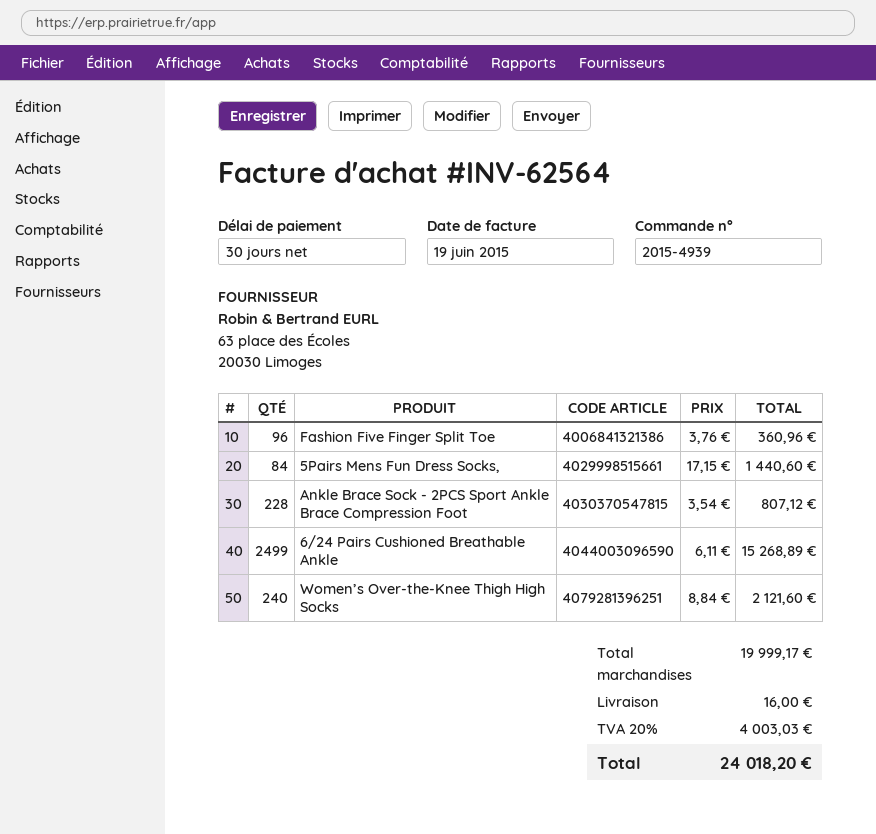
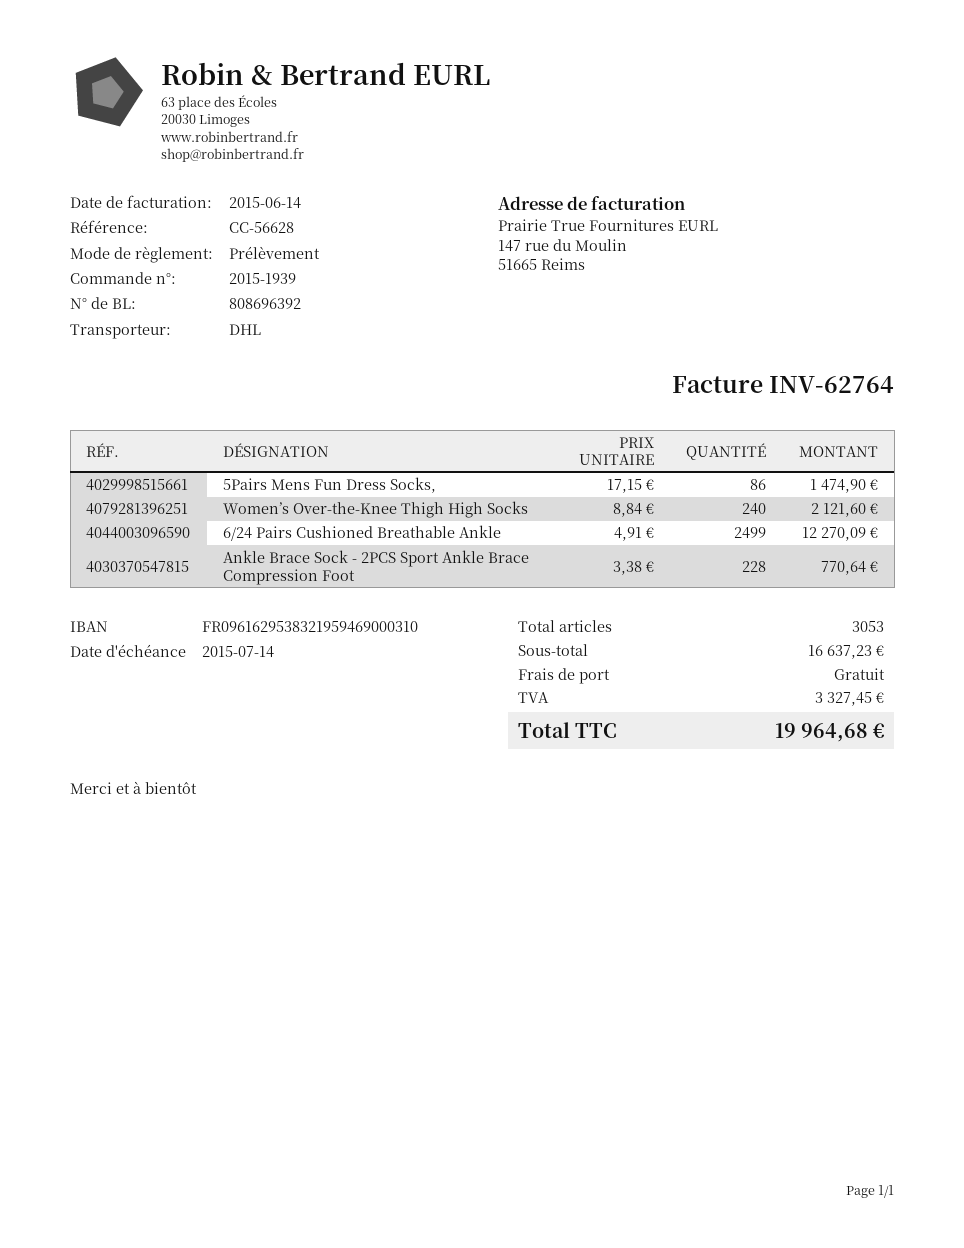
order number: 2015-4939 -> 2015-1939
invoice number: INV-62564 -> INV-62764
invoice date: 2015-06-19 -> 2015-06-14
Fashion Five Finger Split Toe: 96 x 3.76 = 360.96 -> none
5Pairs Mens Fun Dress Socks,: 84 x 17.15 = 1440.60 -> 86 x 17.15 = 1474.90
Ankle Brace Sock - 2PCS Sport Ankle Brace Compression Foot: 228 x 3.54 = 807.12 -> 228 x 3.38 = 770.64
6/24 Pairs Cushioned Breathable Ankle: 2499 x 6.11 = 15268.89 -> 2499 x 4.91 = 12270.09
subtotal: 19999.17 -> 16637.23
shipping: 16.00 -> 0.00
tax: 4003.03 -> 3327.45
total: 24018.20 -> 19964.68

